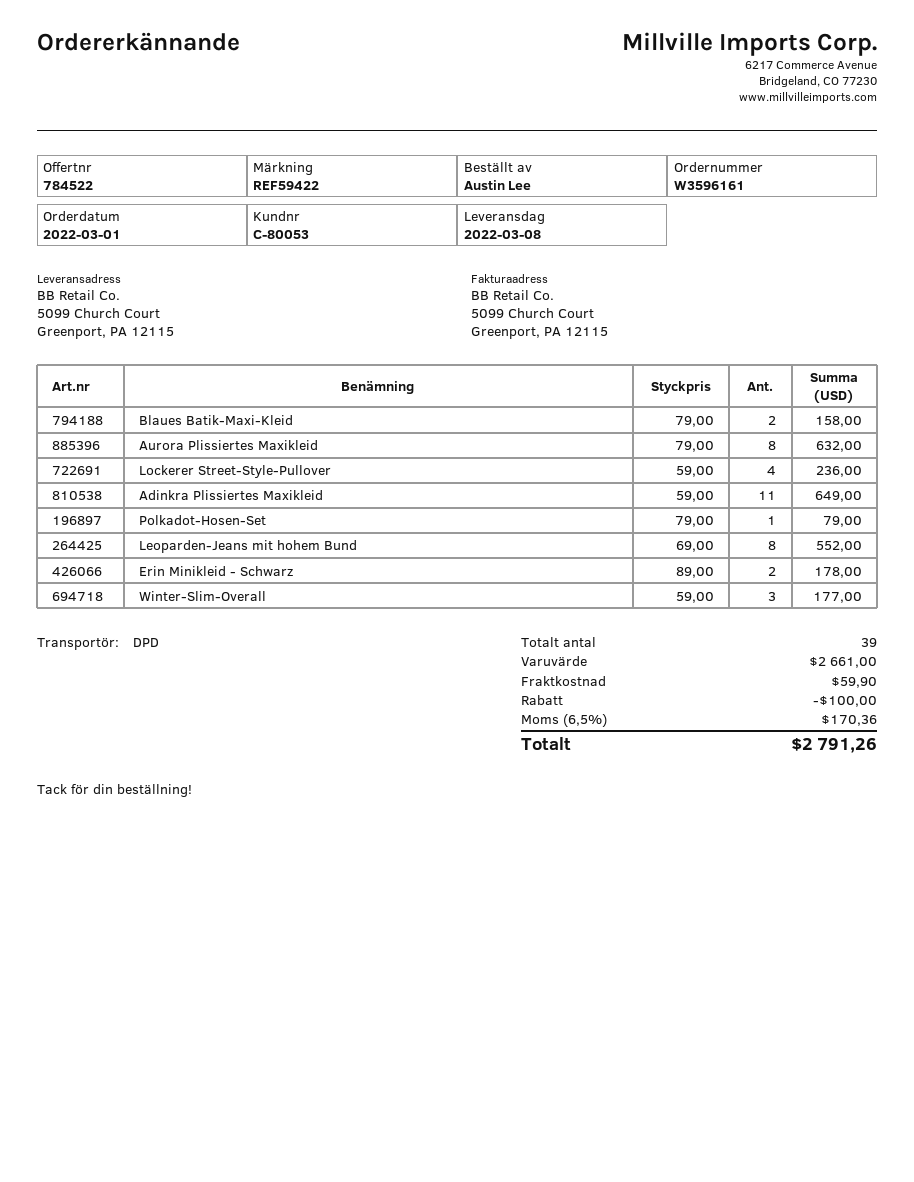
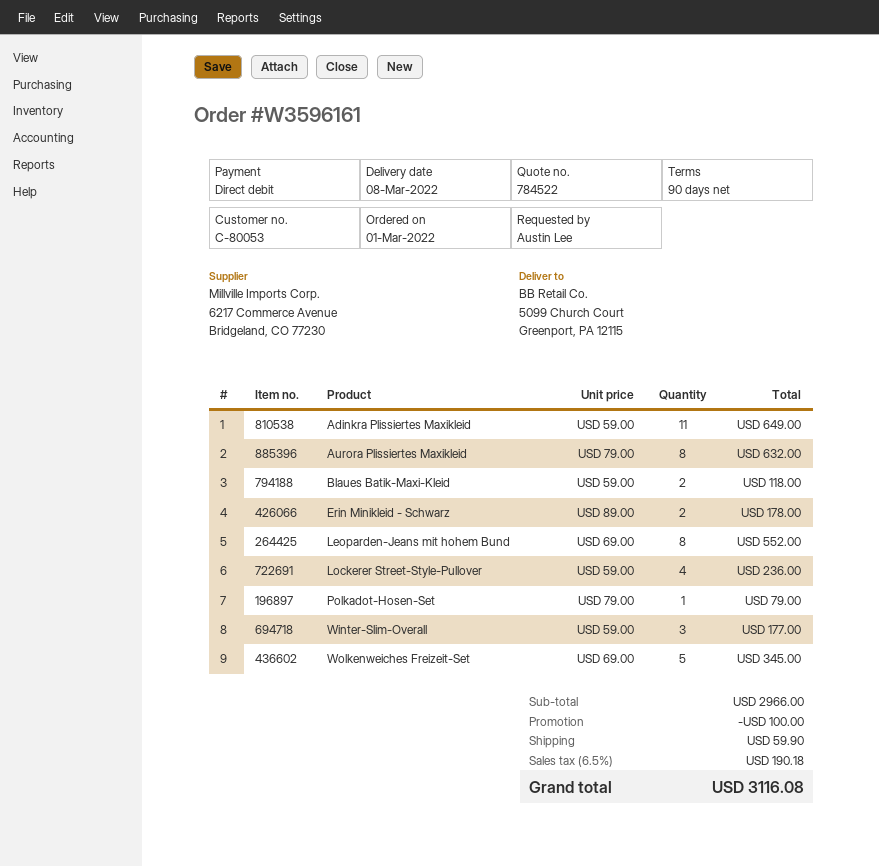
Blaues Batik-Maxi-Kleid: 2 x 79.00 = 158.00 -> 2 x 59.00 = 118.00
Wolkenweiches Freizeit-Set: none -> 5 x 69.00 = 345.00
subtotal: 2661.00 -> 2966.00
tax: 6.5% = 170.36 -> 6.5% = 190.18
total: 2791.26 -> 3116.08

